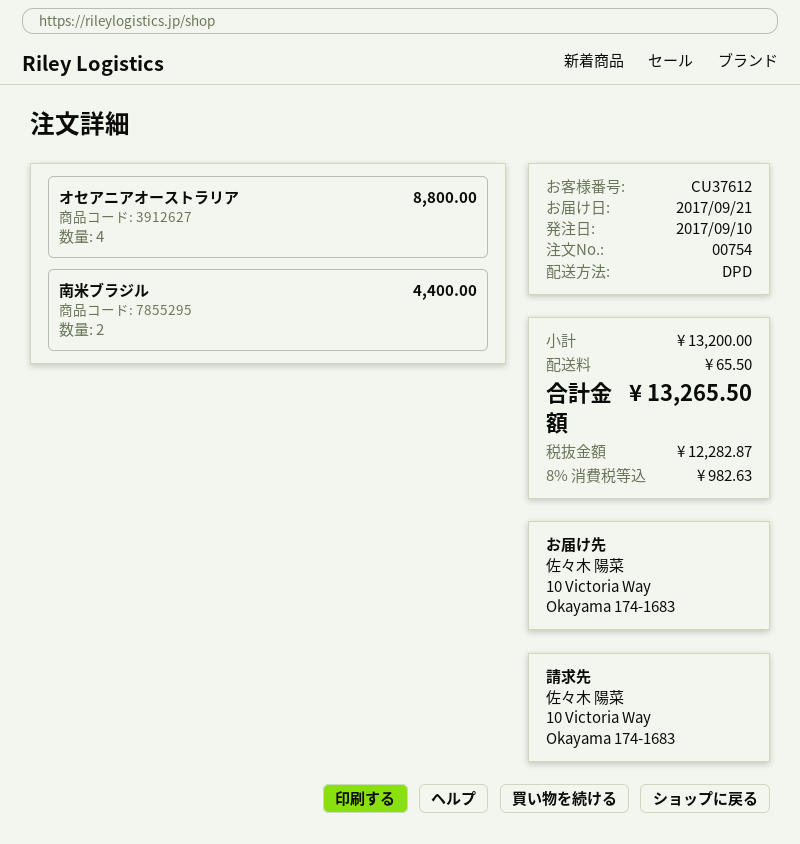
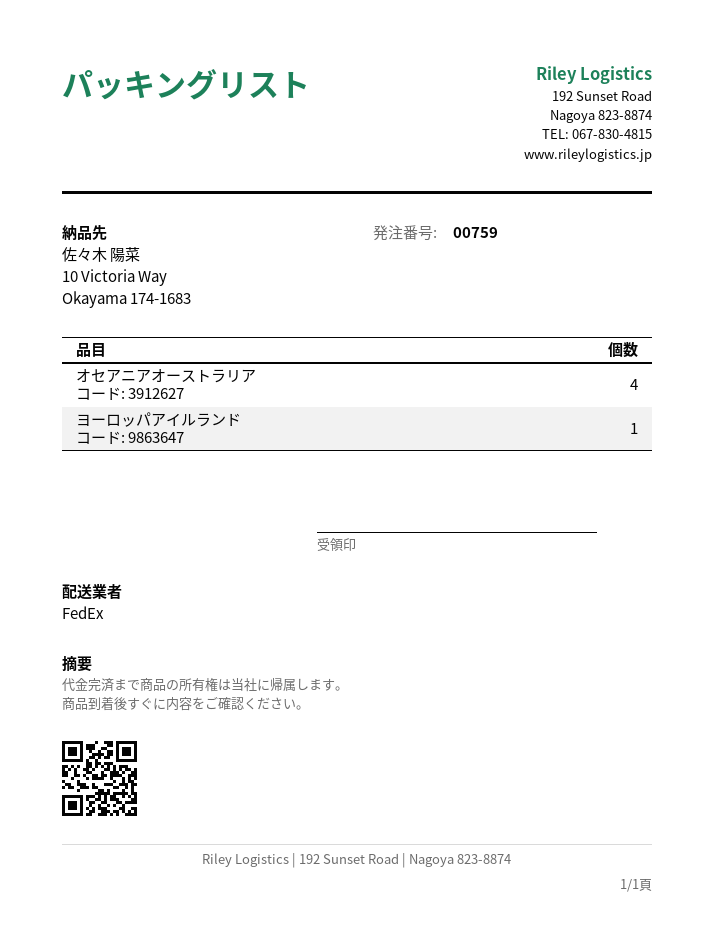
order number: 00754 -> 00759
shipping method: DPD -> FedEx
南米ブラジル: 2 -> none
ヨーロッパアイルランド: none -> 1

